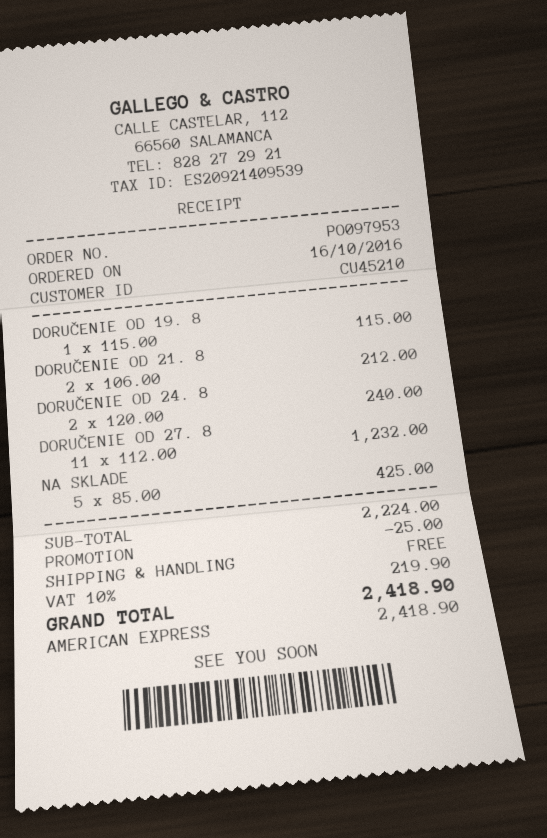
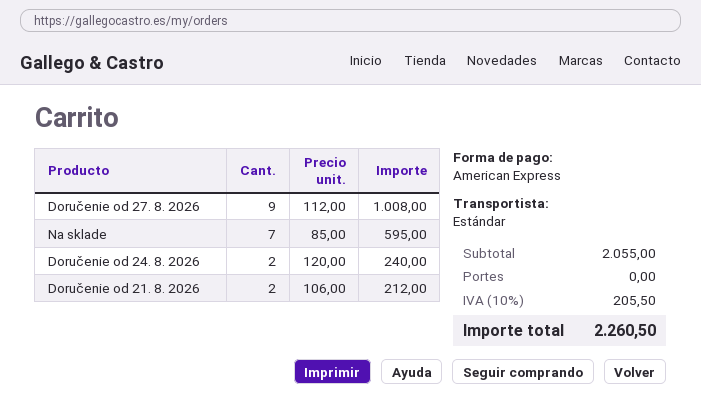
DORUČENIE OD 19. 8: 1 x 115.00 = 115.00 -> none
DORUČENIE OD 27. 8: 11 x 112.00 = 1232.00 -> 9 x 112.00 = 1008.00
NA SKLADE: 5 x 85.00 = 425.00 -> 7 x 85.00 = 595.00
subtotal: 2224.00 -> 2055.00
discount: 25.00 -> none
tax: 10% = 219.90 -> 10% = 205.50
total: 2418.90 -> 2260.50

